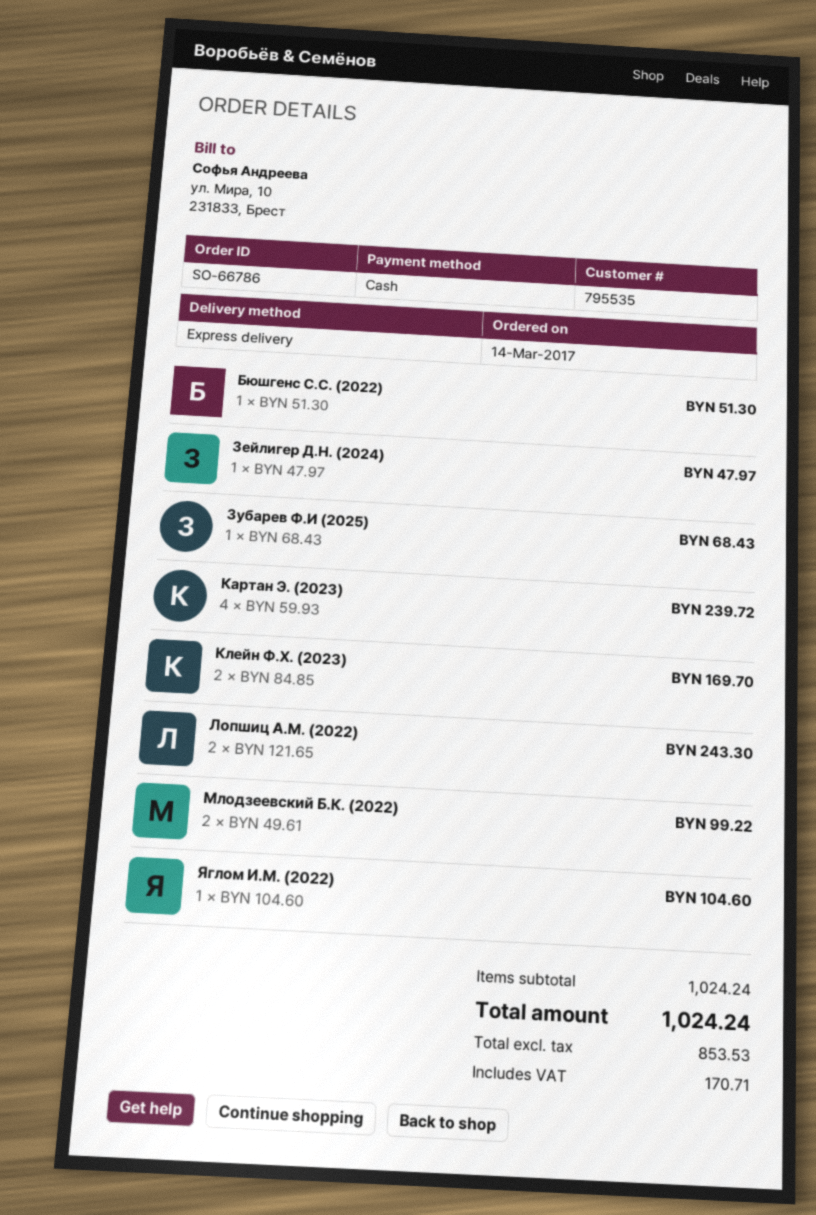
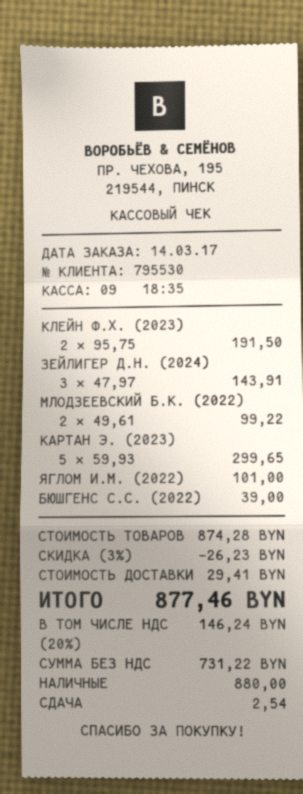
customer number: 795535 -> 795530
Бюшгенс С.С. (2022): 1 x 51.30 = 51.30 -> 1 x 39.00 = 39.00
Зейлигер Д.Н. (2024): 1 x 47.97 = 47.97 -> 3 x 47.97 = 143.91
Зубарев Ф.И (2025): 1 x 68.43 = 68.43 -> none
Картан Э. (2023): 4 x 59.93 = 239.72 -> 5 x 59.93 = 299.65
Клейн Ф.Х. (2023): 2 x 84.85 = 169.70 -> 2 x 95.75 = 191.50
Лопшиц А.М. (2022): 2 x 121.65 = 243.30 -> none
Яглом И.М. (2022): 1 x 104.60 = 104.60 -> 1 x 101.00 = 101.00
subtotal: 1024.24 -> 874.28
discount: none -> 3% = 26.23
shipping: none -> 29.41
net: 853.53 -> 731.22
tax: 170.71 -> 146.24
total: 1024.24 -> 877.46

